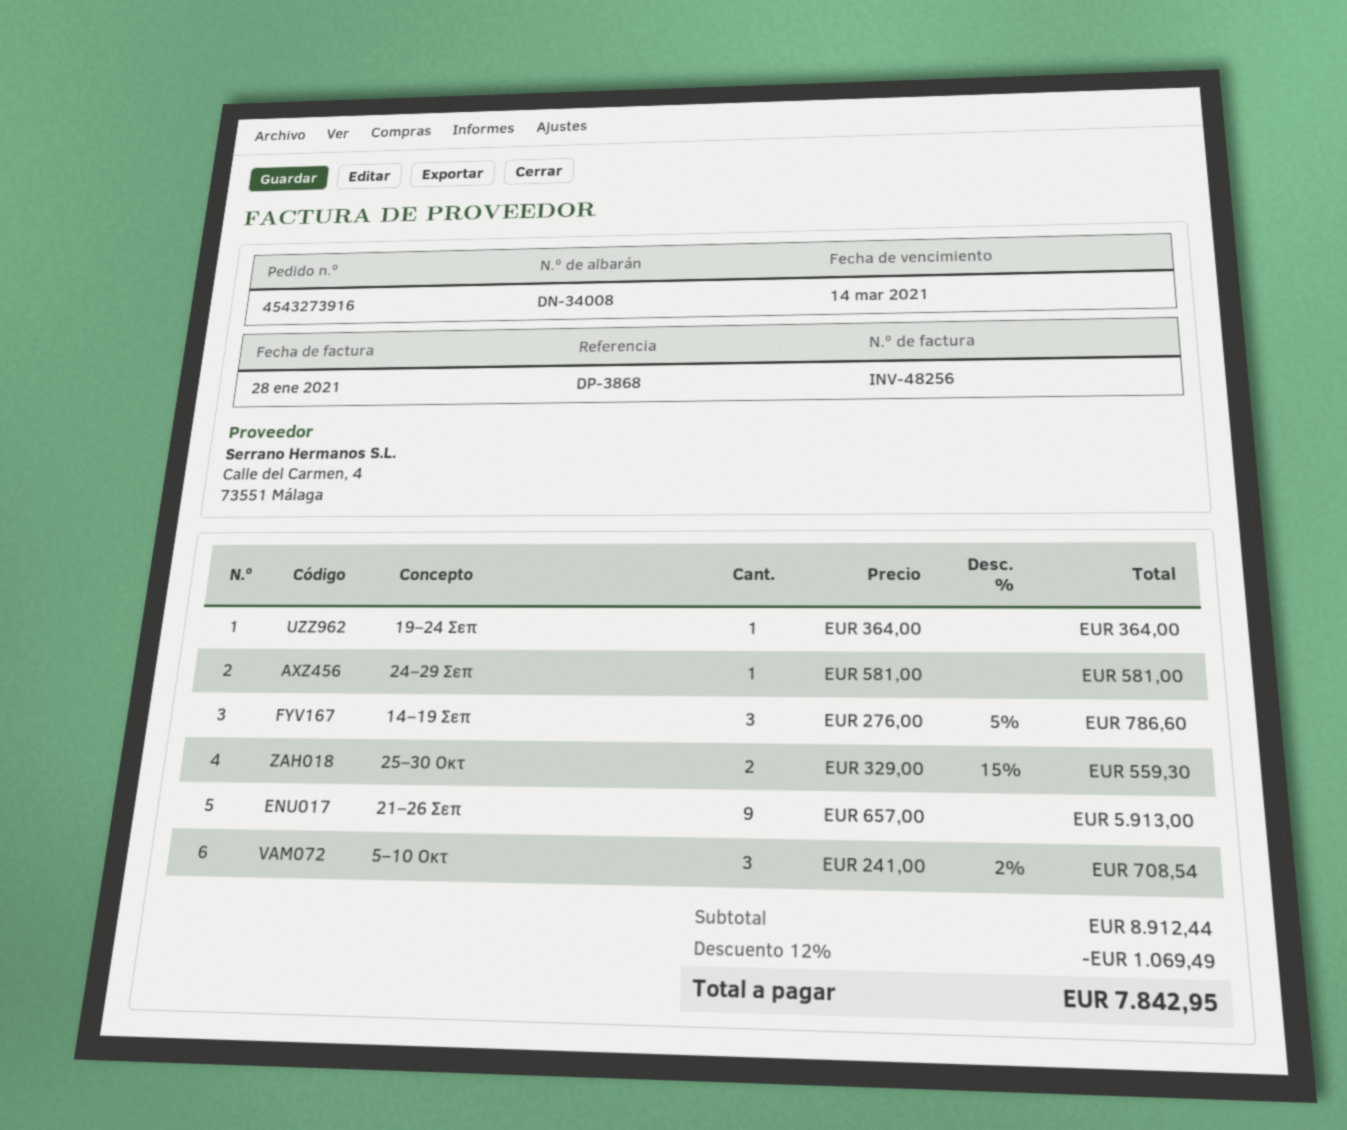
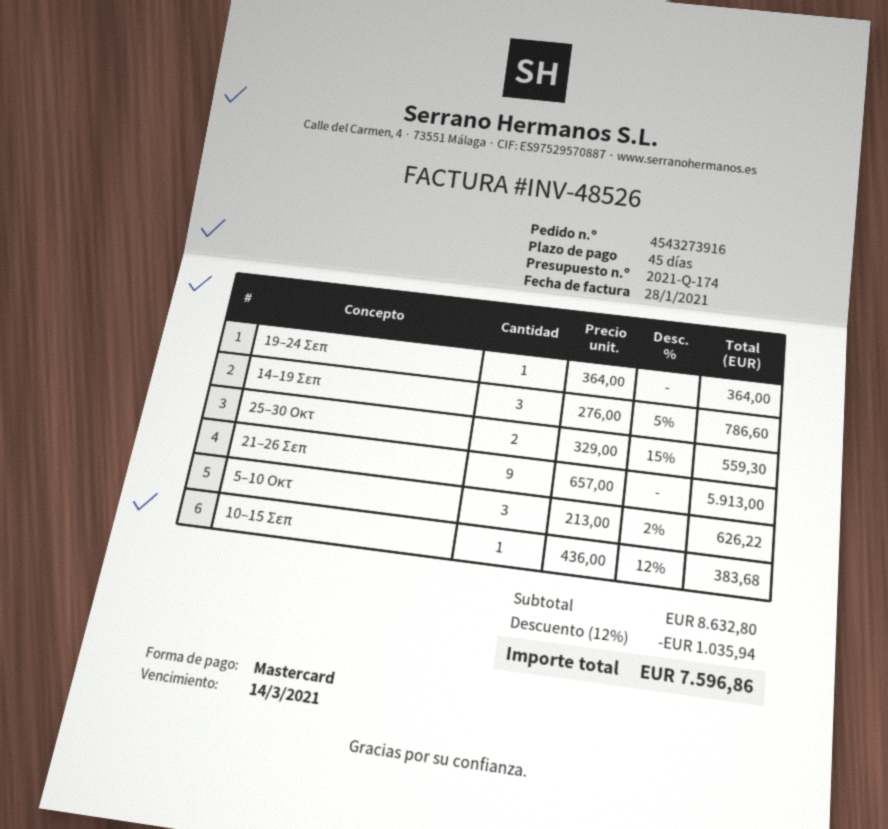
invoice number: INV-48256 -> INV-48526
24–29 Σεπ: 1 x 581.00 = 581.00 -> none
5–10 Οκτ: 3 x 241.00 - 2% = 708.54 -> 3 x 213.00 - 2% = 626.22
10–15 Σεπ: none -> 1 x 436.00 - 12% = 383.68
subtotal: 8912.44 -> 8632.80
discount: 12% = 1069.49 -> 12% = 1035.94
total: 7842.95 -> 7596.86

